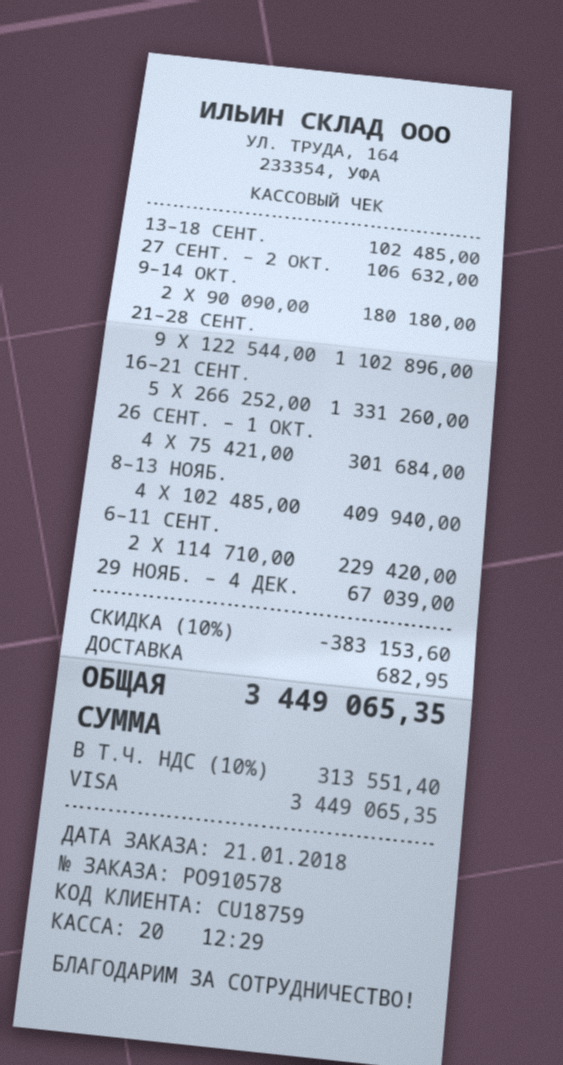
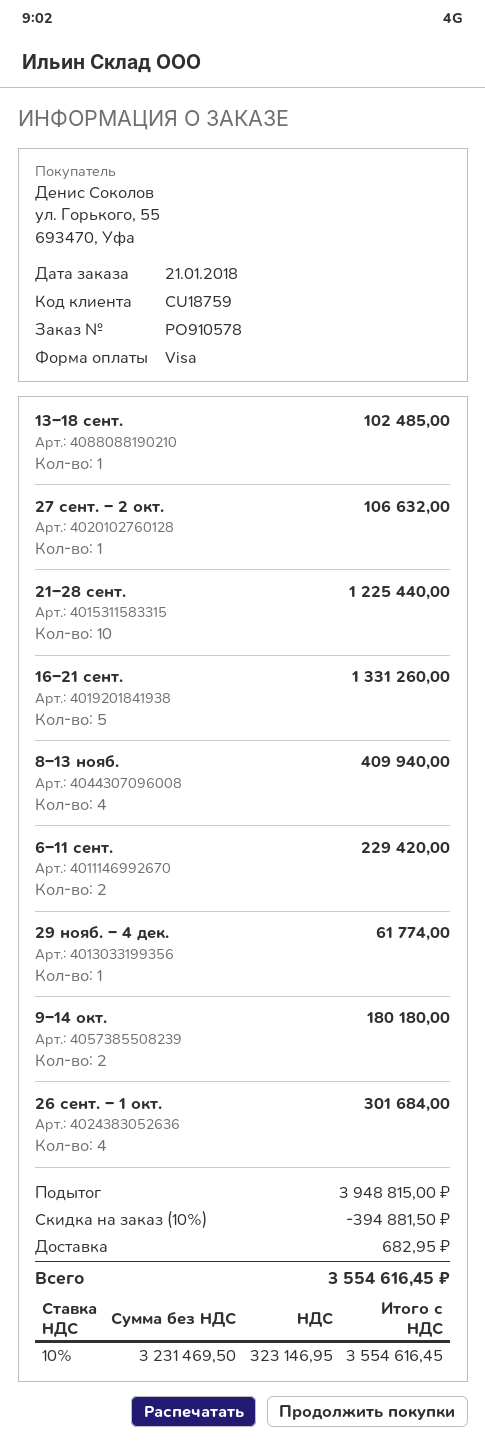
21–28 СЕНТ.: 9 for 1102896.00 -> 10 for 1225440.00
29 НОЯБ. – 4 ДЕК.: 1 for 67039.00 -> 1 for 61774.00
discount: 10% = 383153.60 -> 10% = 394881.50
tax: 10% = 313551.40 -> 10% = 323146.95
total: 3449065.35 -> 3554616.45

